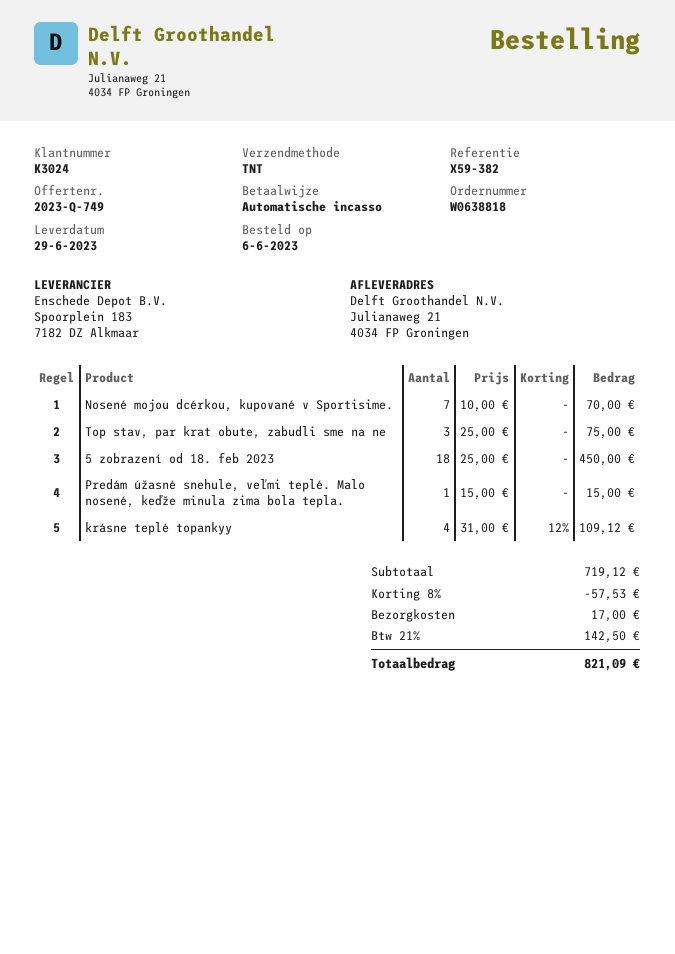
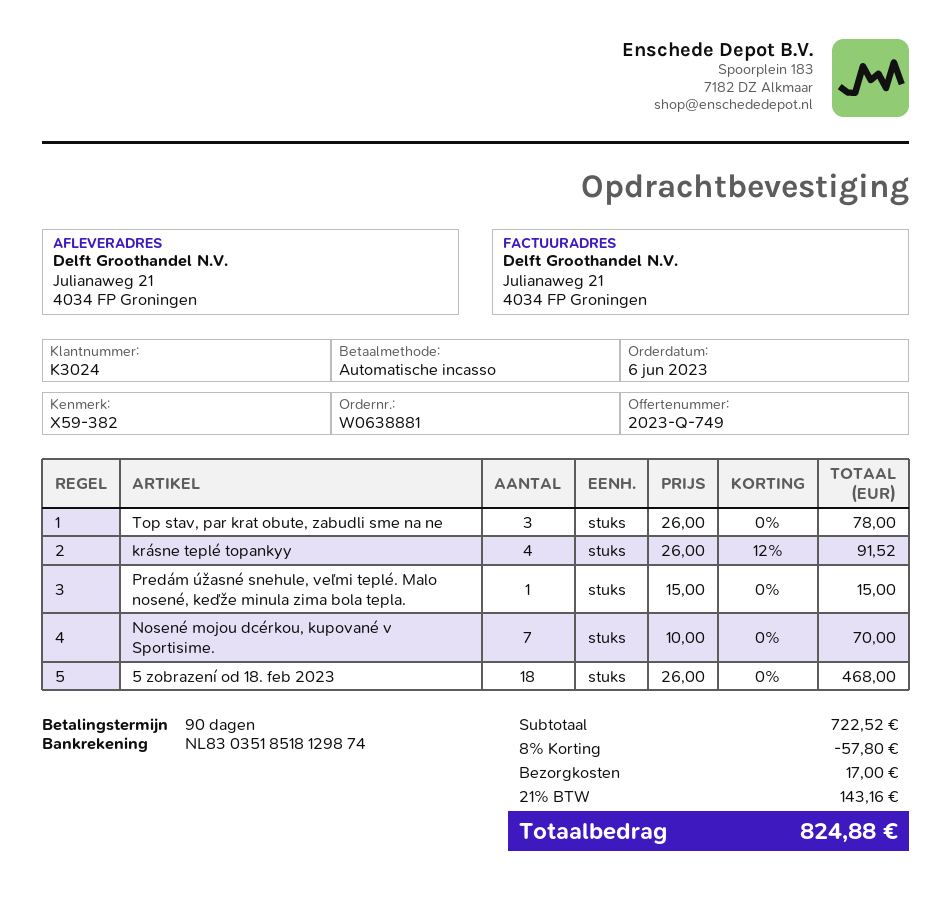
order number: W0638818 -> W0638881
Top stav, par krat obute, zabudli sme na ne: 3 x 25.00 = 75.00 -> 3 x 26.00 = 78.00
5 zobrazení od 18. feb 2023: 18 x 25.00 = 450.00 -> 18 x 26.00 = 468.00
krásne teplé topankyy: 4 x 31.00 - 12% = 109.12 -> 4 x 26.00 - 12% = 91.52
subtotal: 719.12 -> 722.52
discount: 8% = 57.53 -> 8% = 57.80
tax: 21% = 142.50 -> 21% = 143.16
total: 821.09 -> 824.88

